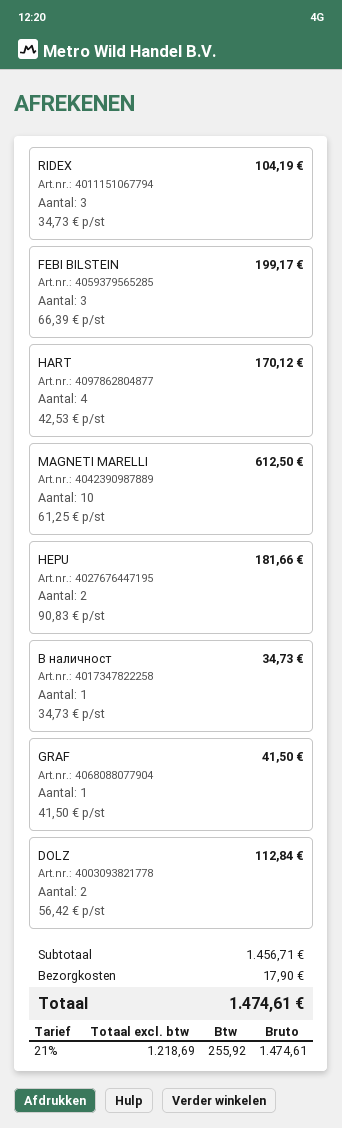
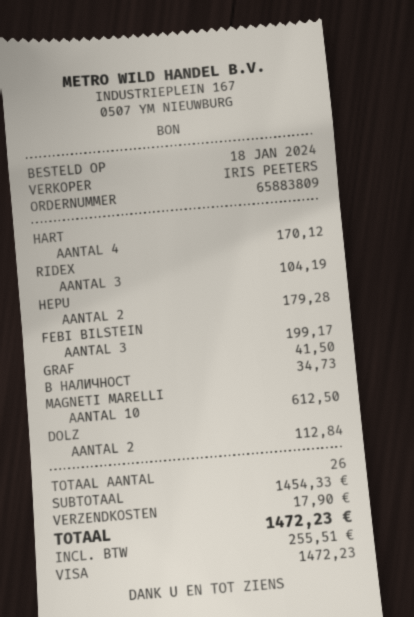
HEPU: 2 for 181.66 -> 2 for 179.28
subtotal: 1456.71 -> 1454.33
tax: 255.92 -> 255.51
total: 1474.61 -> 1472.23

